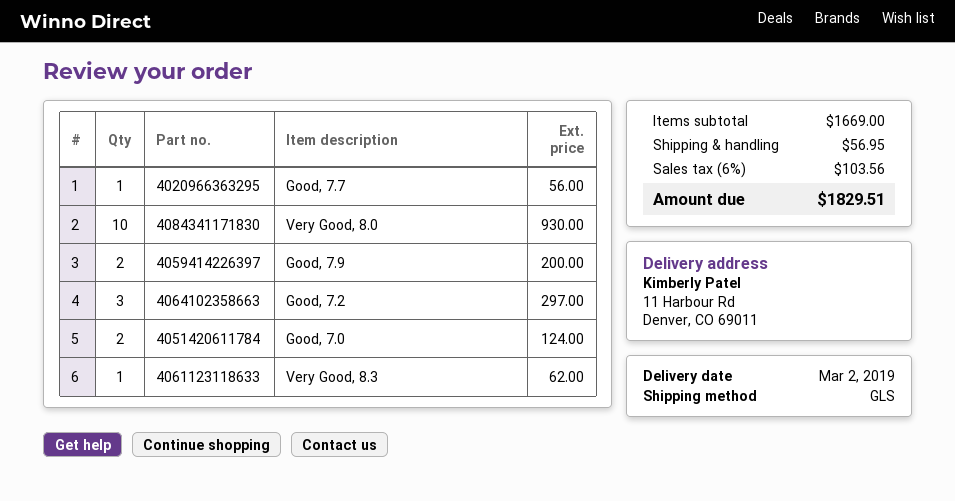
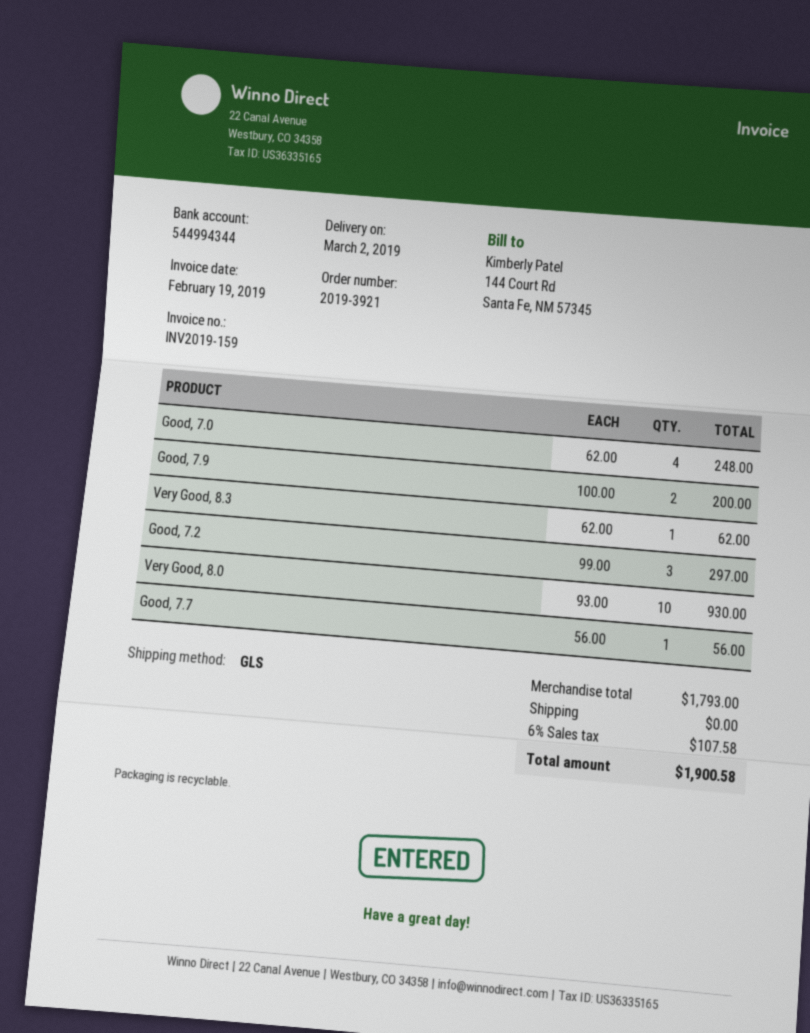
Good, 7.0: 2 for 124.00 -> 4 for 248.00
subtotal: 1669.00 -> 1793.00
shipping: 56.95 -> 0.00
tax: 6% = 103.56 -> 6% = 107.58
total: 1829.51 -> 1900.58

